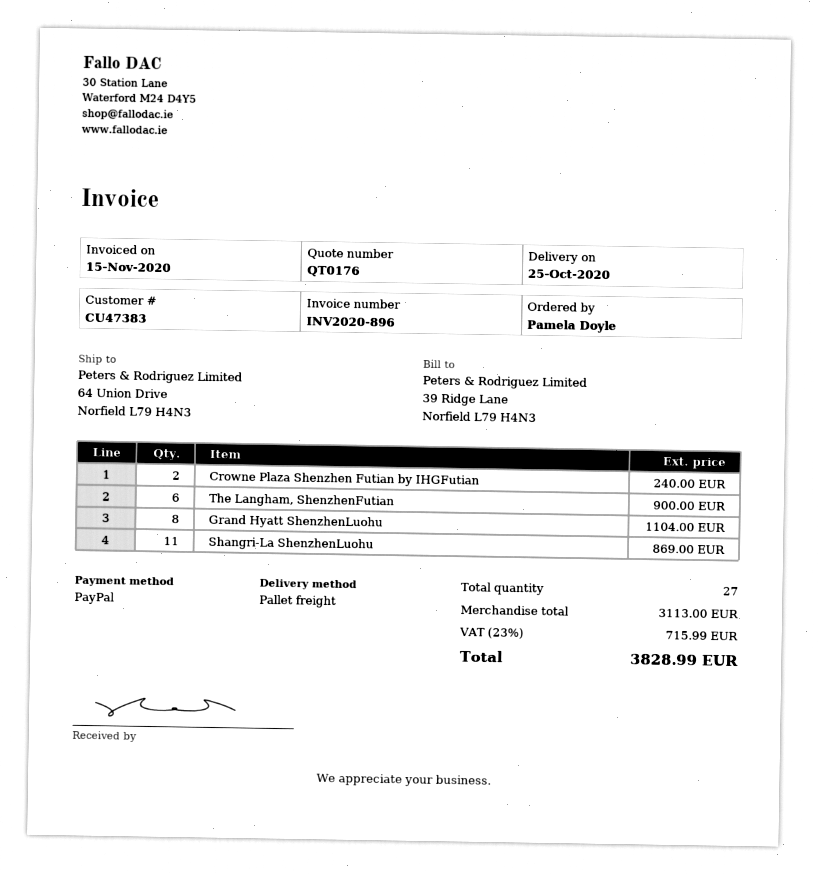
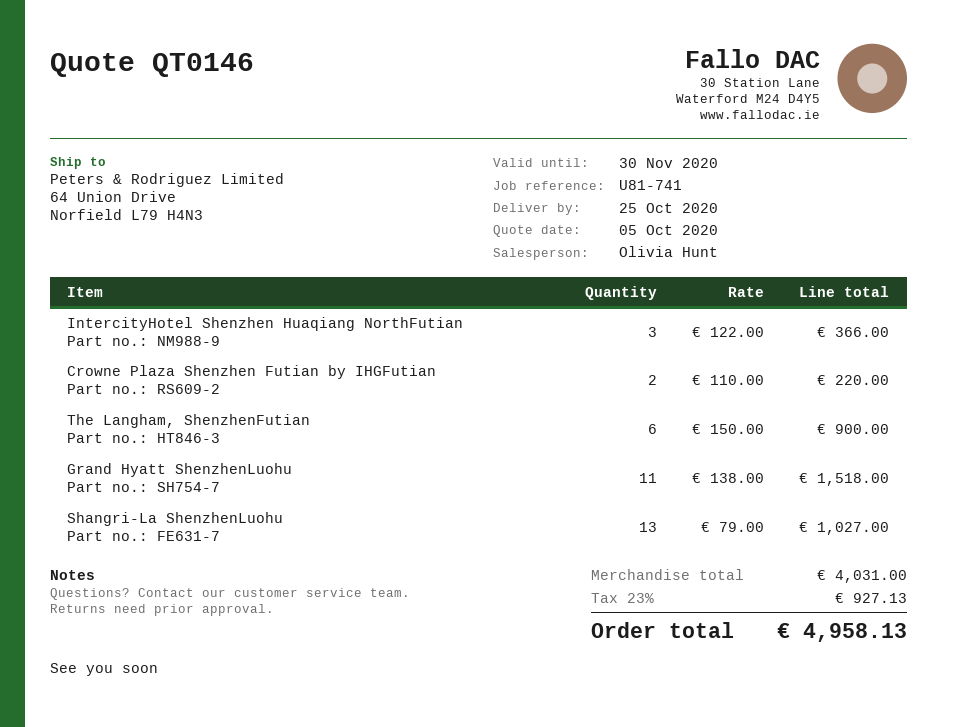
quote number: QT0176 -> QT0146
Crowne Plaza Shenzhen Futian by IHGFutian: 2 for 240.00 -> 2 for 220.00
Grand Hyatt ShenzhenLuohu: 8 for 1104.00 -> 11 for 1518.00
Shangri-La ShenzhenLuohu: 11 for 869.00 -> 13 for 1027.00
IntercityHotel Shenzhen Huaqiang NorthFutian: none -> 3 for 366.00
subtotal: 3113.00 -> 4031.00
tax: 23% = 715.99 -> 23% = 927.13
total: 3828.99 -> 4958.13

